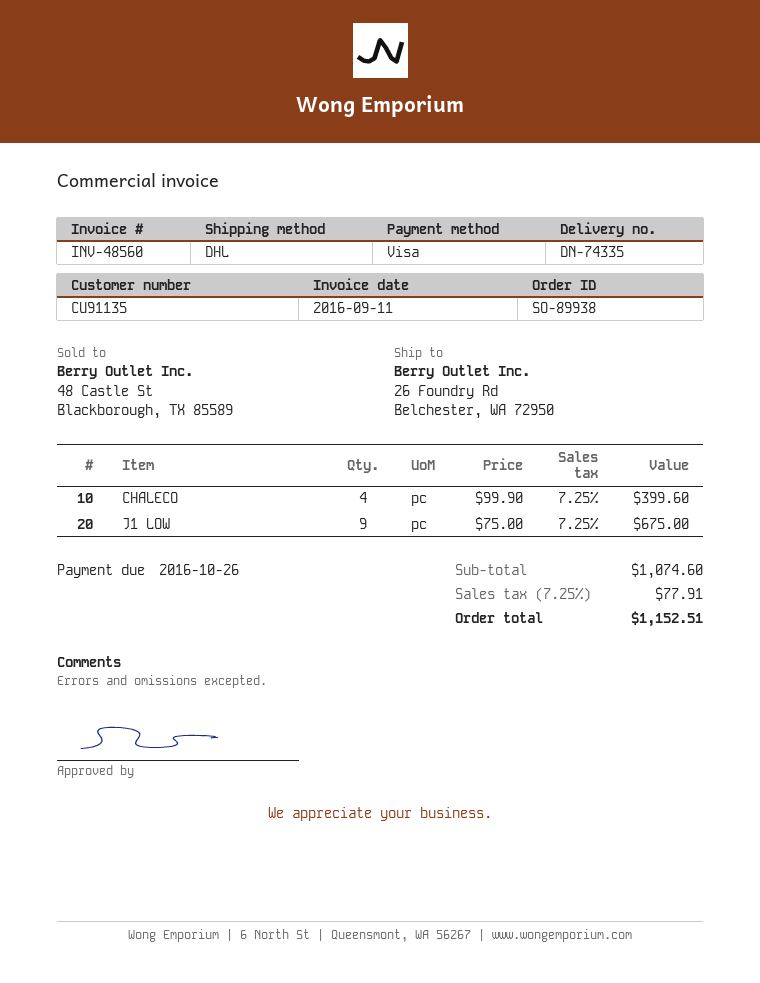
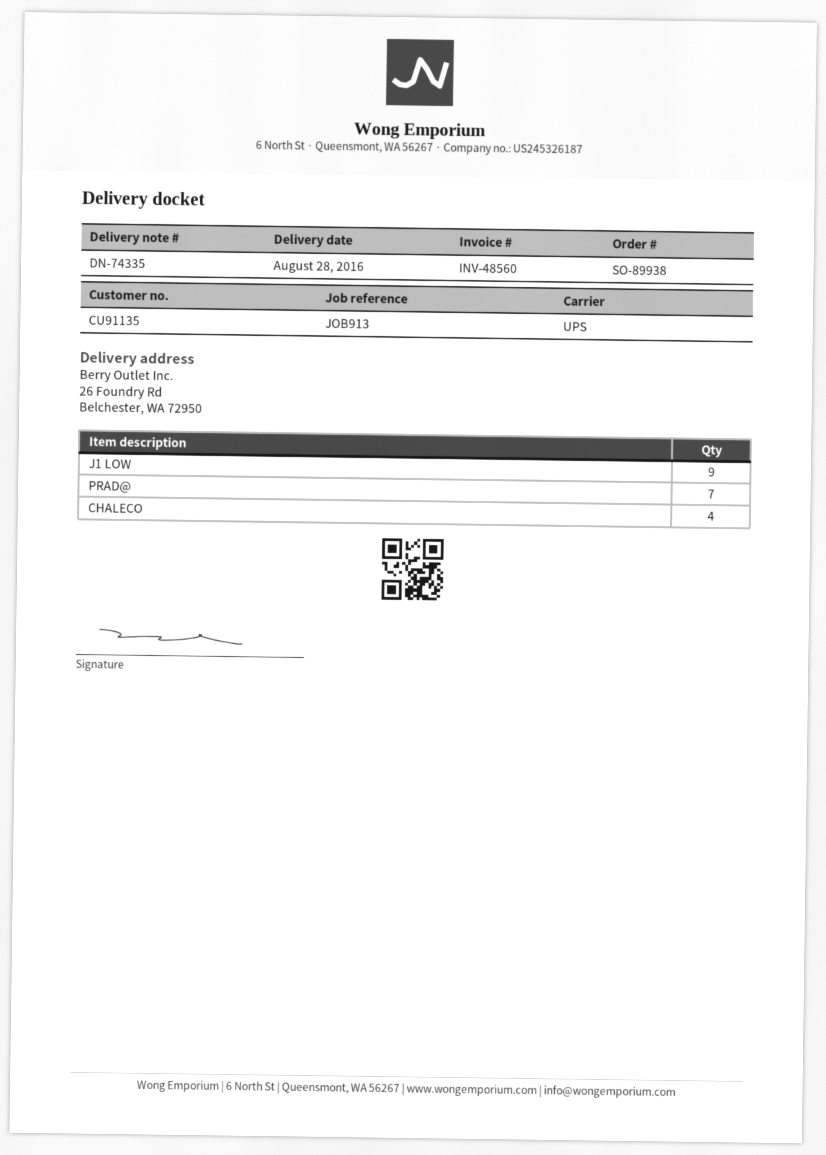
shipping method: DHL -> UPS
PRAD@: none -> 7

